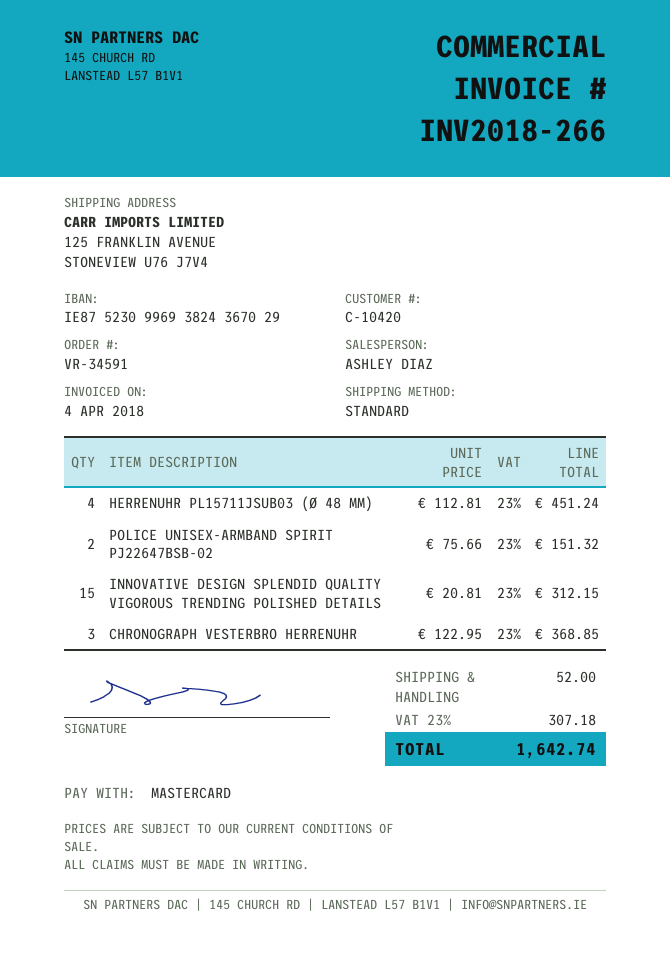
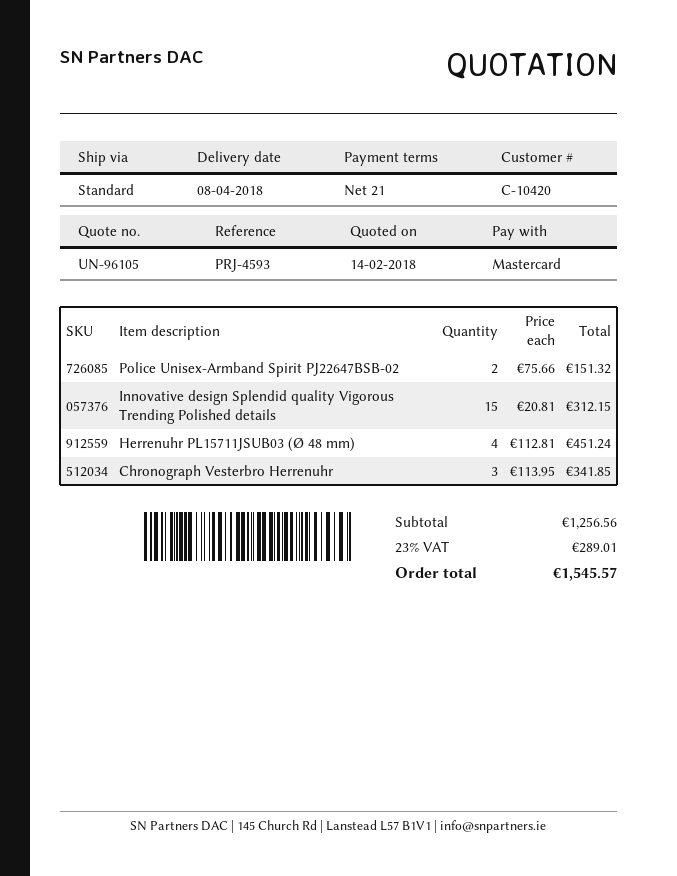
CHRONOGRAPH VESTERBRO HERRENUHR: 3 x 122.95 = 368.85 -> 3 x 113.95 = 341.85
shipping: 52.00 -> none
tax: 23% = 307.18 -> 23% = 289.01
total: 1642.74 -> 1545.57

